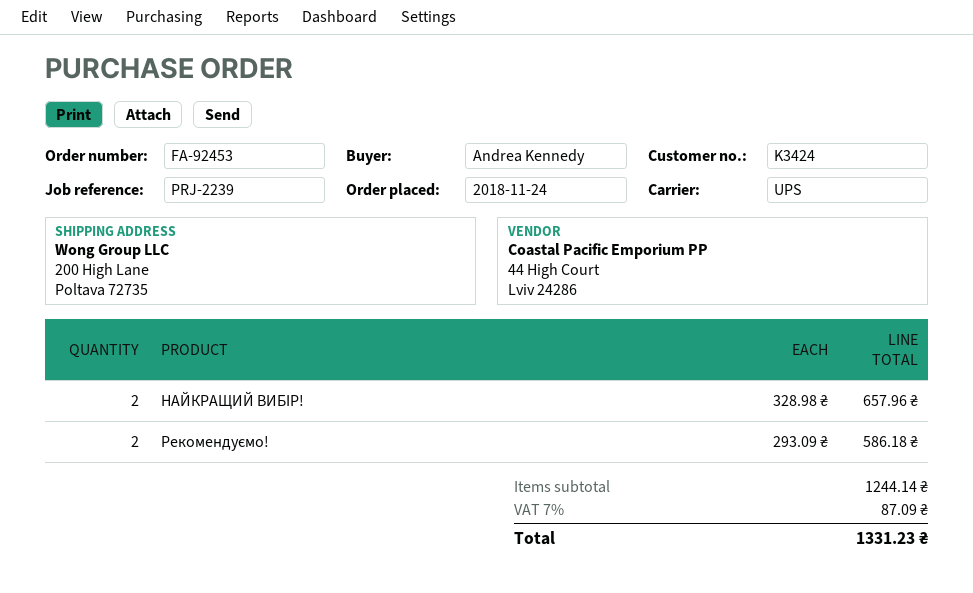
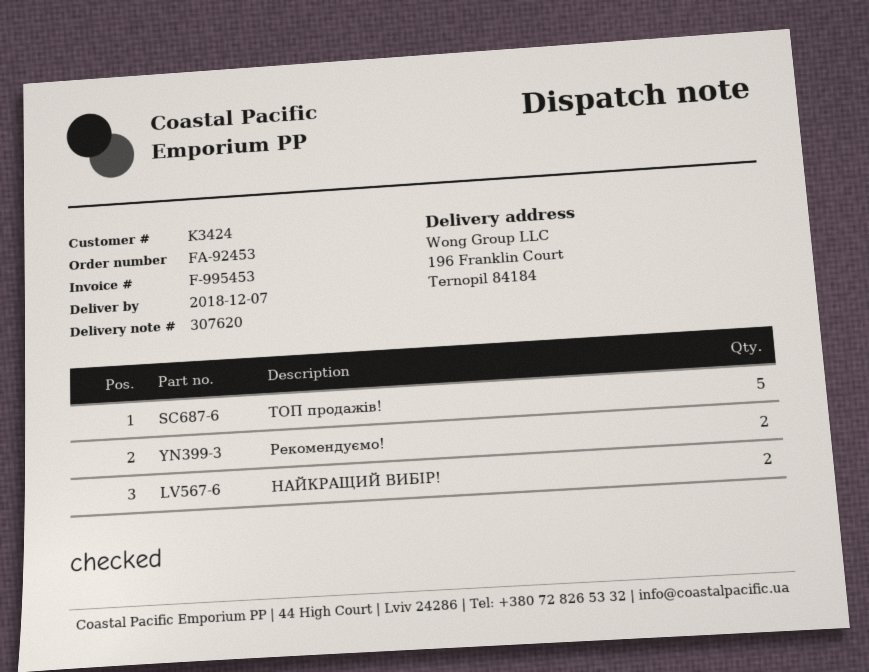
ship to: 200 High Lane, Poltava 72735 -> 196 Franklin Court, Ternopil 84184
ТОП продажів!: none -> 5

